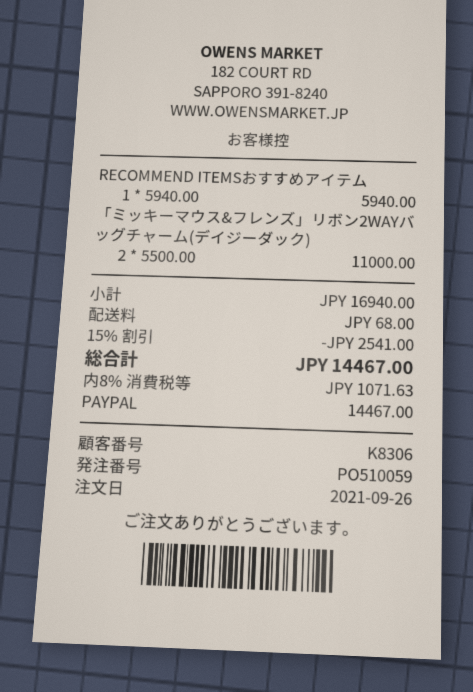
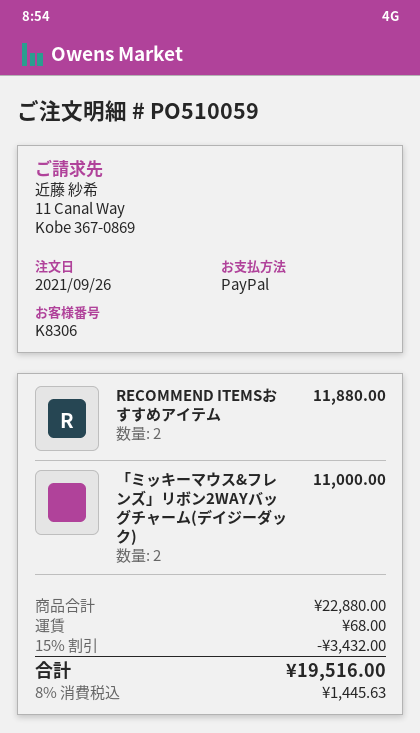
RECOMMEND ITEMSおすすめアイテム: 1 for 5940.00 -> 2 for 11880.00
subtotal: 16940.00 -> 22880.00
discount: 15% = 2541.00 -> 15% = 3432.00
tax: 8% = 1071.63 -> 8% = 1445.63
total: 14467.00 -> 19516.00

